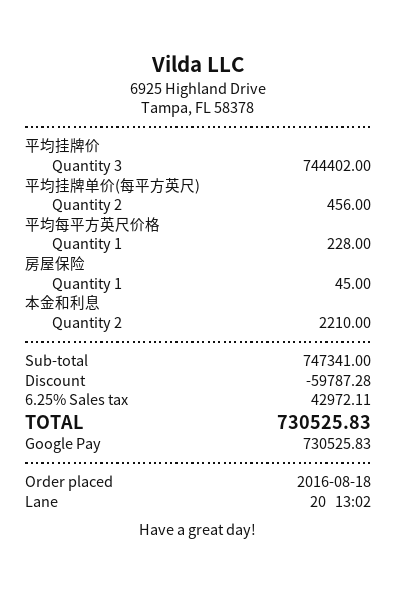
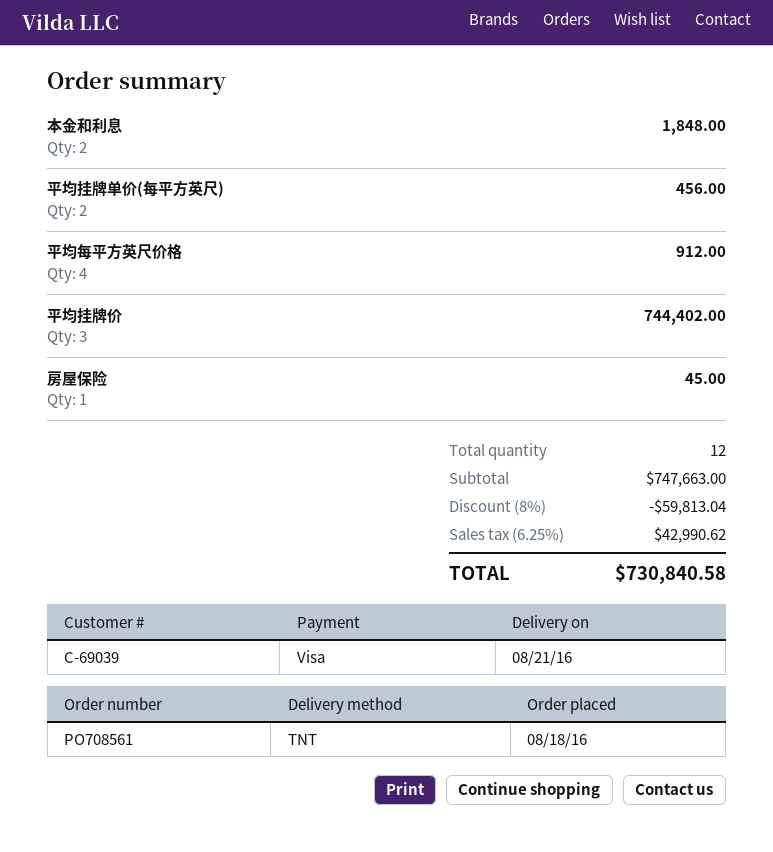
payment method: Google Pay -> Visa
平均每平方英尺价格: 1 for 228.00 -> 4 for 912.00
本金和利息: 2 for 2210.00 -> 2 for 1848.00
subtotal: 747341.00 -> 747663.00
discount: 59787.28 -> 59813.04
tax: 6.25% = 42972.11 -> 6.25% = 42990.62
total: 730525.83 -> 730840.58

